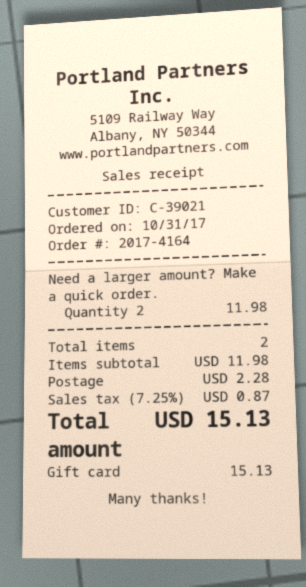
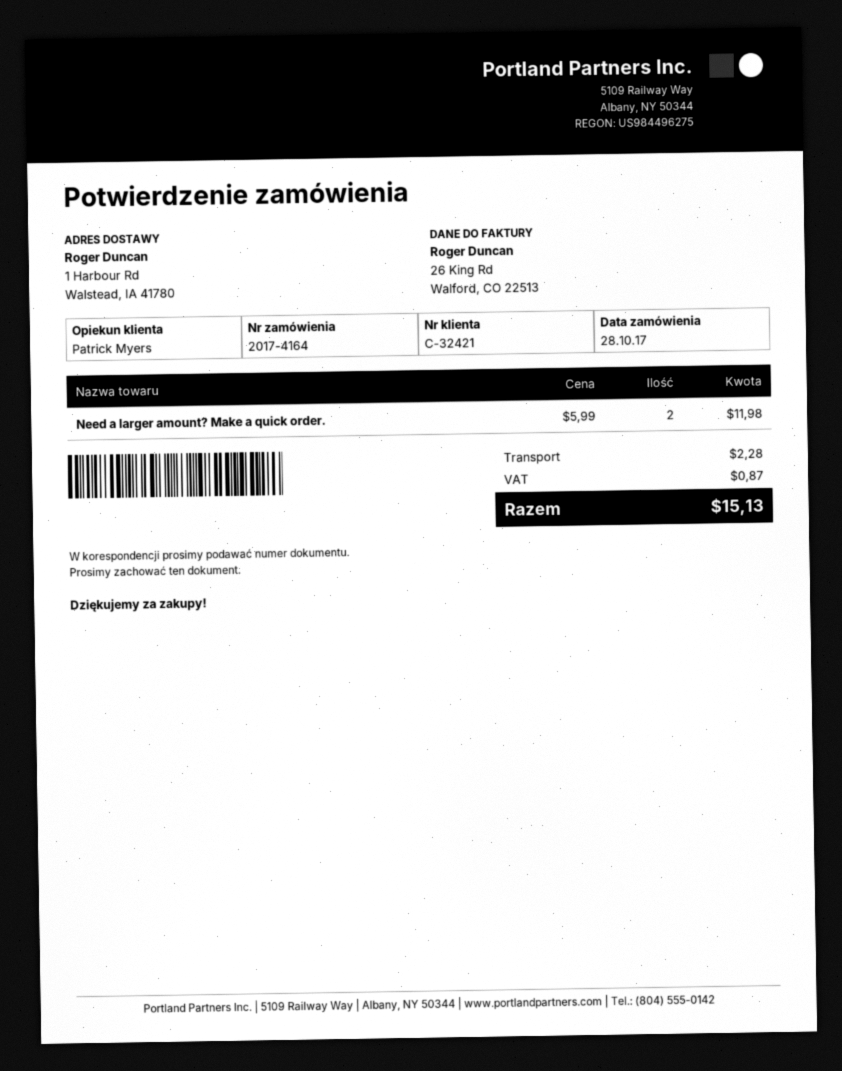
order date: 2017-10-31 -> 2017-10-28
customer number: C-39021 -> C-32421

